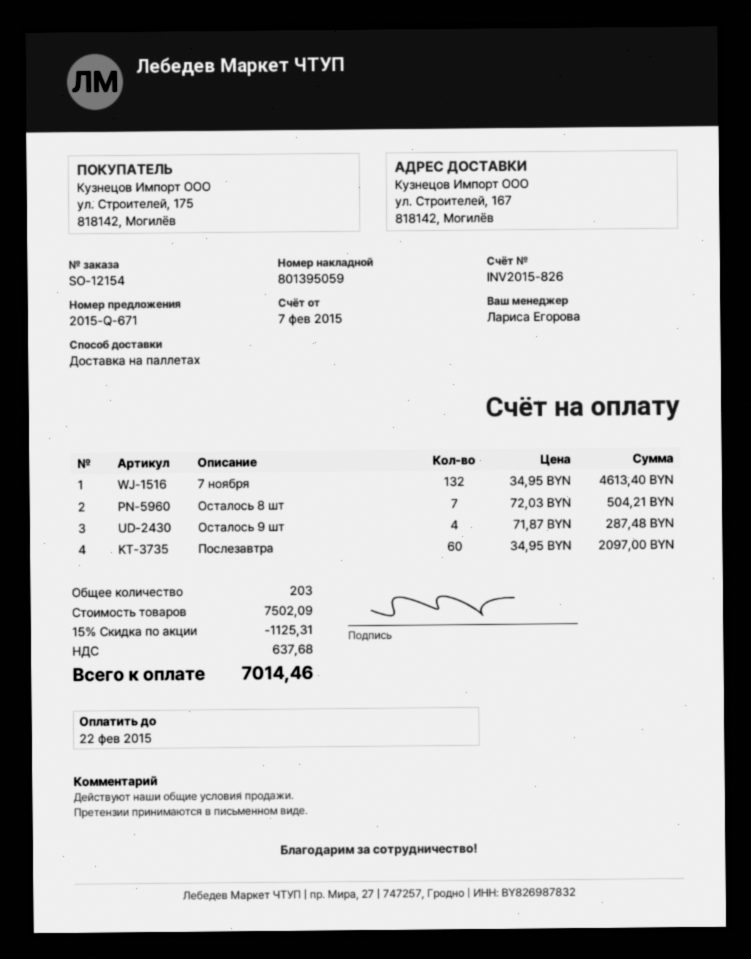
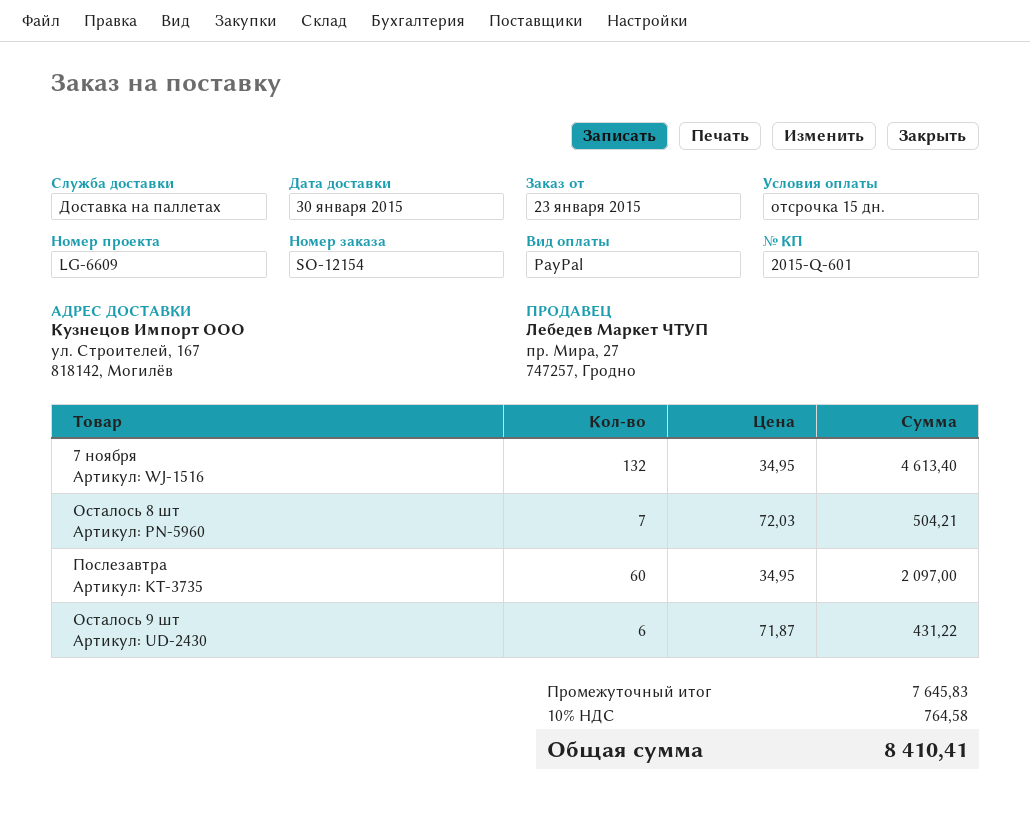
quote number: 2015-Q-671 -> 2015-Q-601
Осталось 9 шт: 4 x 71.87 = 287.48 -> 6 x 71.87 = 431.22
subtotal: 7502.09 -> 7645.83
discount: 15% = 1125.31 -> none
tax: 637.68 -> 764.58
total: 7014.46 -> 8410.41

